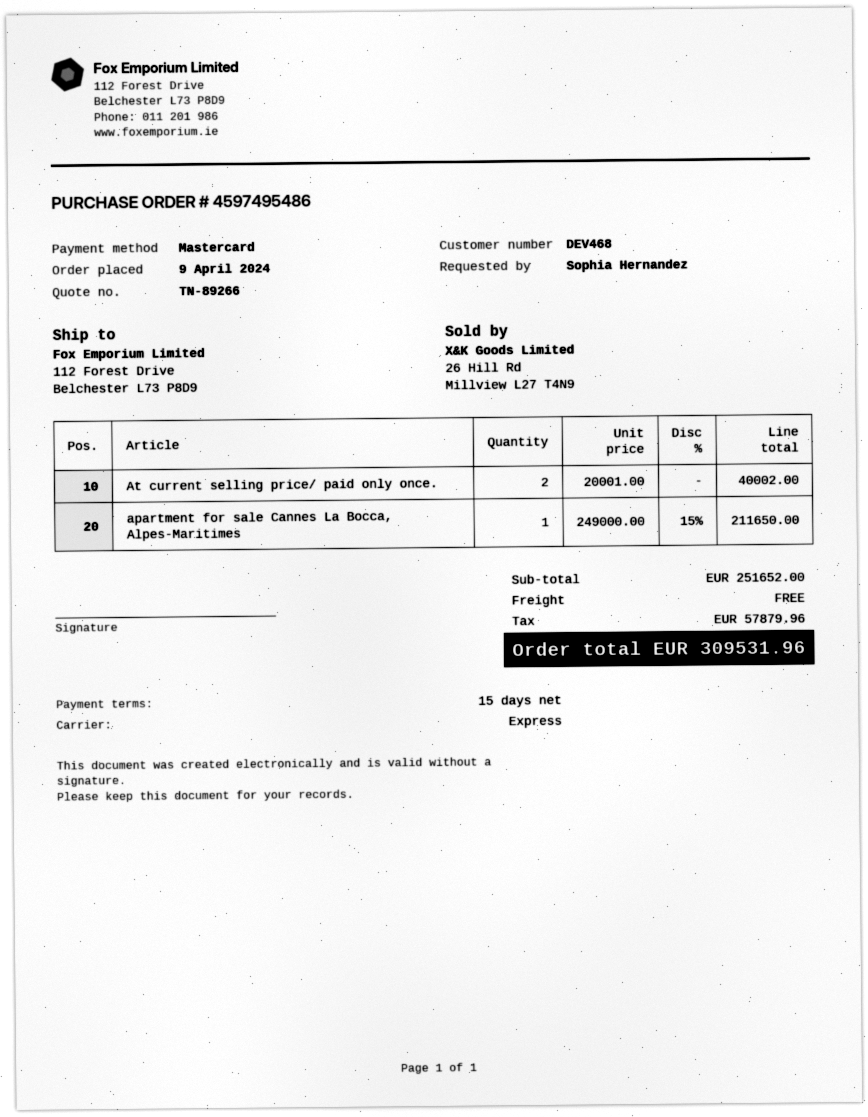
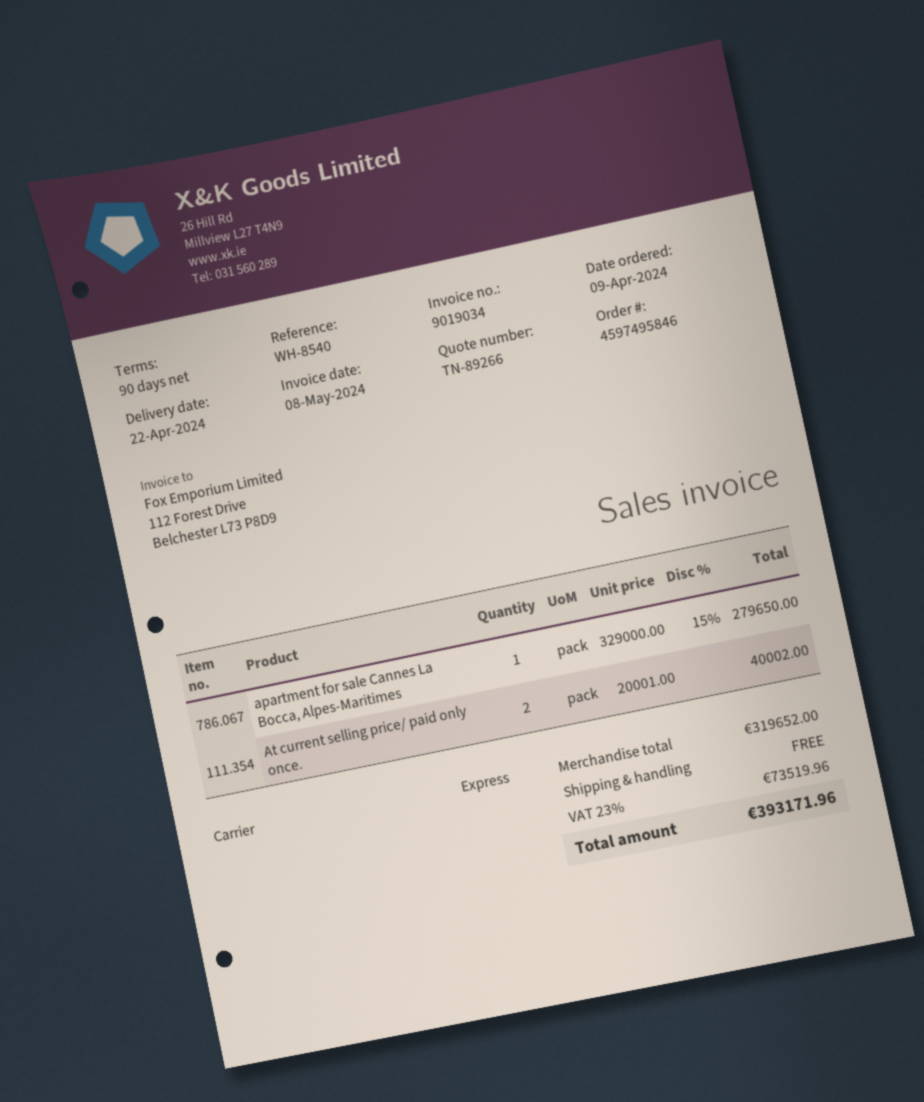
order number: 4597495486 -> 4597495846
payment terms: 15 days -> 90 days
apartment for sale Cannes La Bocca, Alpes-Maritimes: 1 x 249000.00 - 15% = 211650.00 -> 1 x 329000.00 - 15% = 279650.00
subtotal: 251652.00 -> 319652.00
tax: 57879.96 -> 73519.96
total: 309531.96 -> 393171.96

